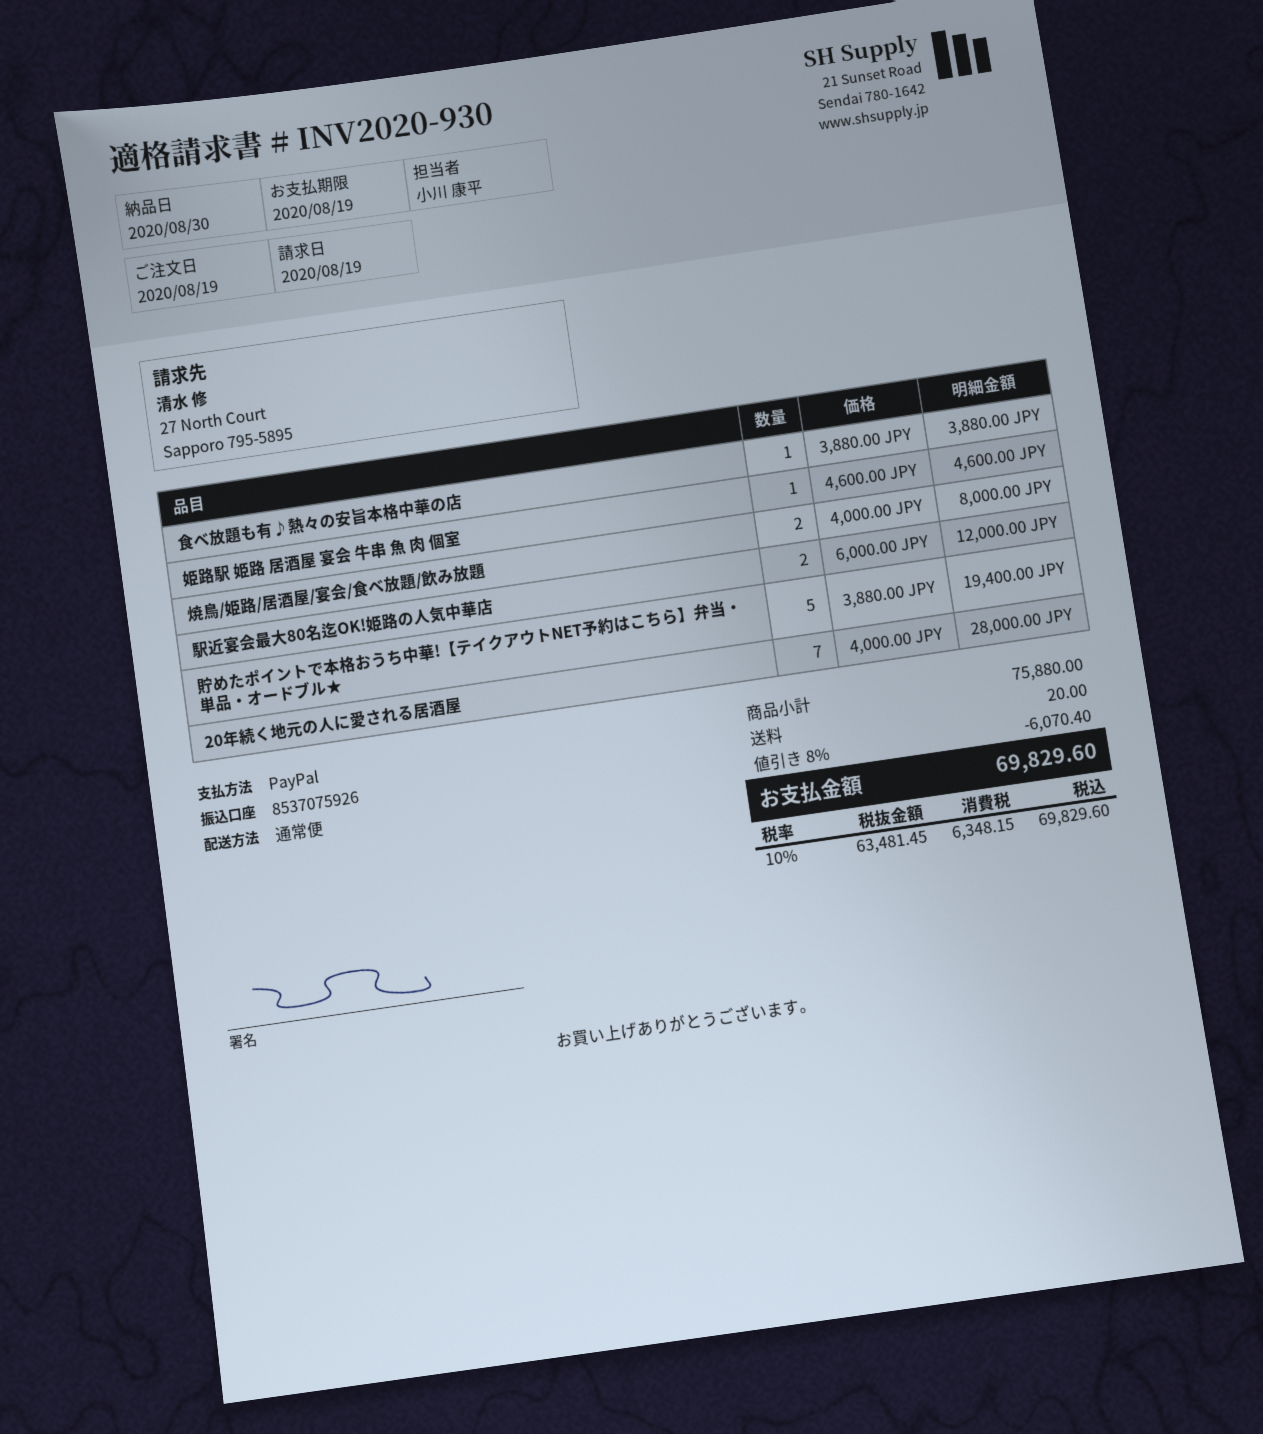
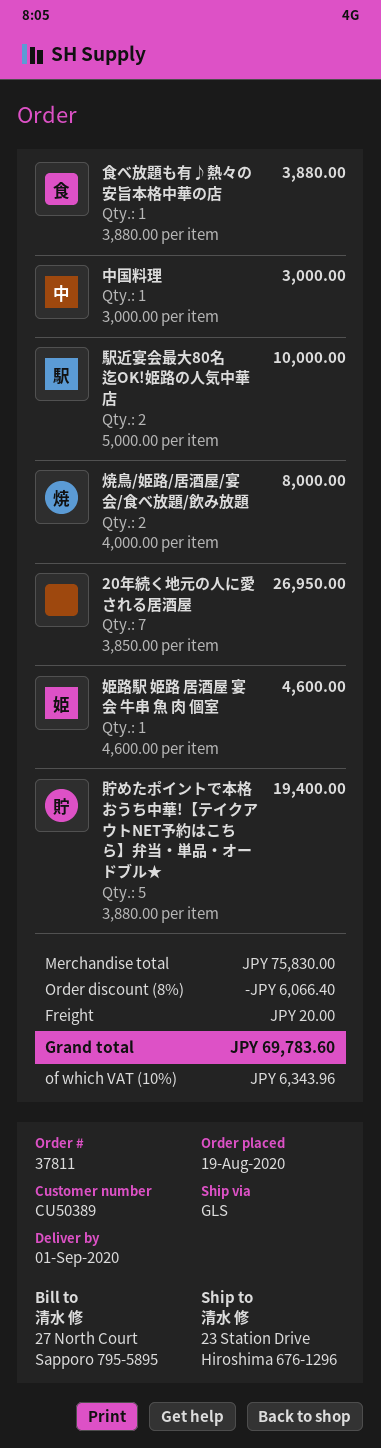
delivery date: 2020-08-30 -> 2020-09-01
shipping method: standard -> GLS
駅近宴会最大80名迄OK!姫路の人気中華店: 2 x 6000.00 = 12000.00 -> 2 x 5000.00 = 10000.00
20年続く地元の人に愛される居酒屋: 7 x 4000.00 = 28000.00 -> 7 x 3850.00 = 26950.00
中国料理: none -> 1 x 3000.00 = 3000.00
subtotal: 75880.00 -> 75830.00
discount: 8% = 6070.40 -> 8% = 6066.40
tax: 10% = 6348.15 -> 10% = 6343.96
total: 69829.60 -> 69783.60

